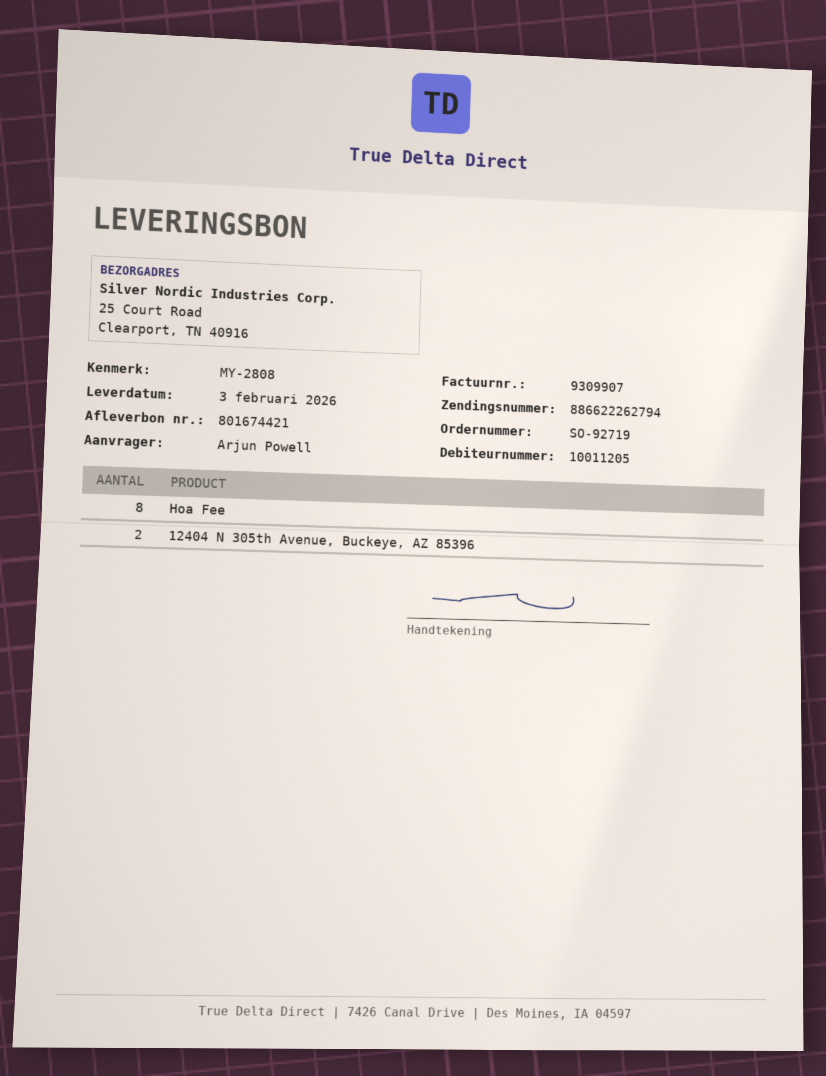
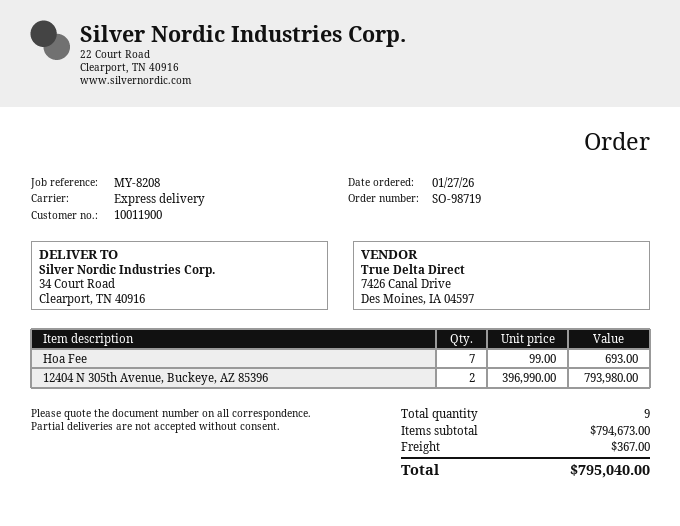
order number: SO-92719 -> SO-98719
customer number: 10011205 -> 10011900
reference: MY-2808 -> MY-8208
ship to: 25 Court Road, Clearport, TN 40916 -> 34 Court Road, Clearport, TN 40916
Hoa Fee: 8 -> 7

